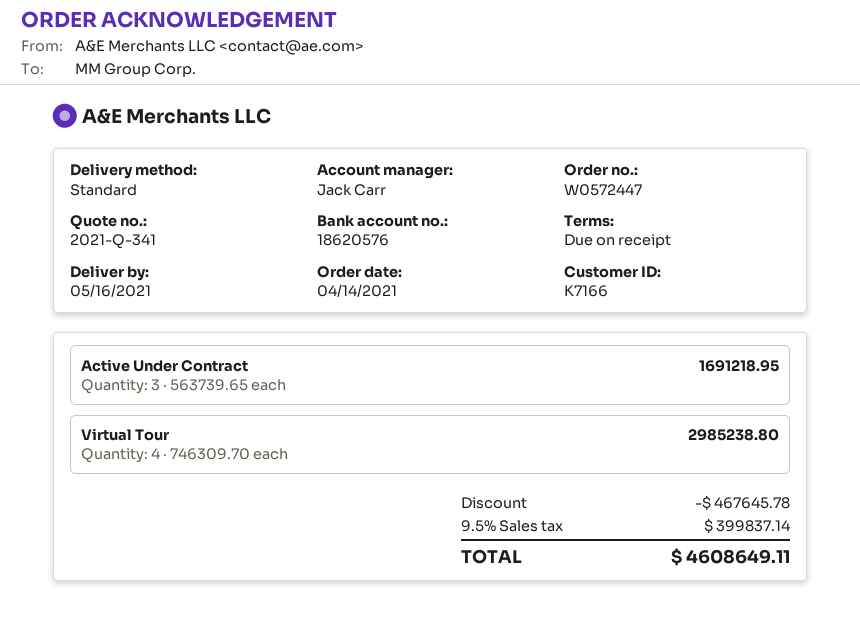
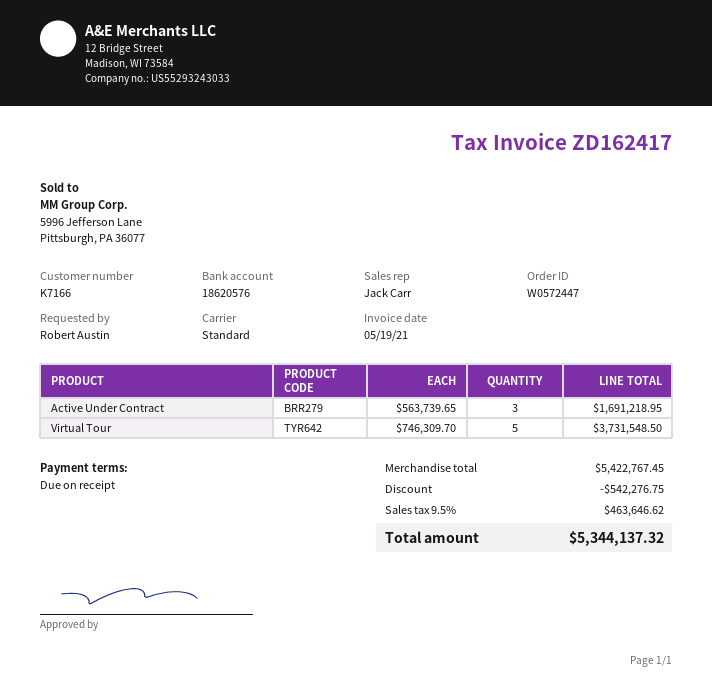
Virtual Tour: 4 x 746309.70 = 2985238.80 -> 5 x 746309.70 = 3731548.50
discount: 467645.78 -> 542276.75
tax: 9.5% = 399837.14 -> 9.5% = 463646.62
total: 4608649.11 -> 5344137.32

